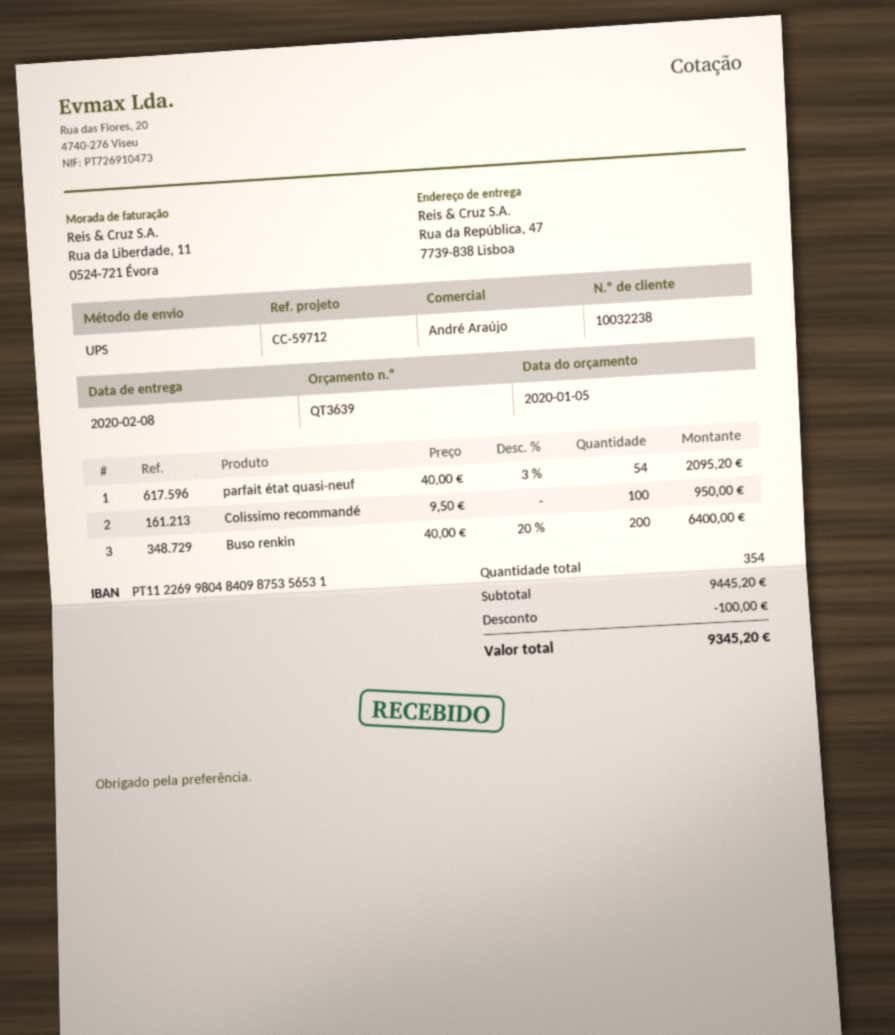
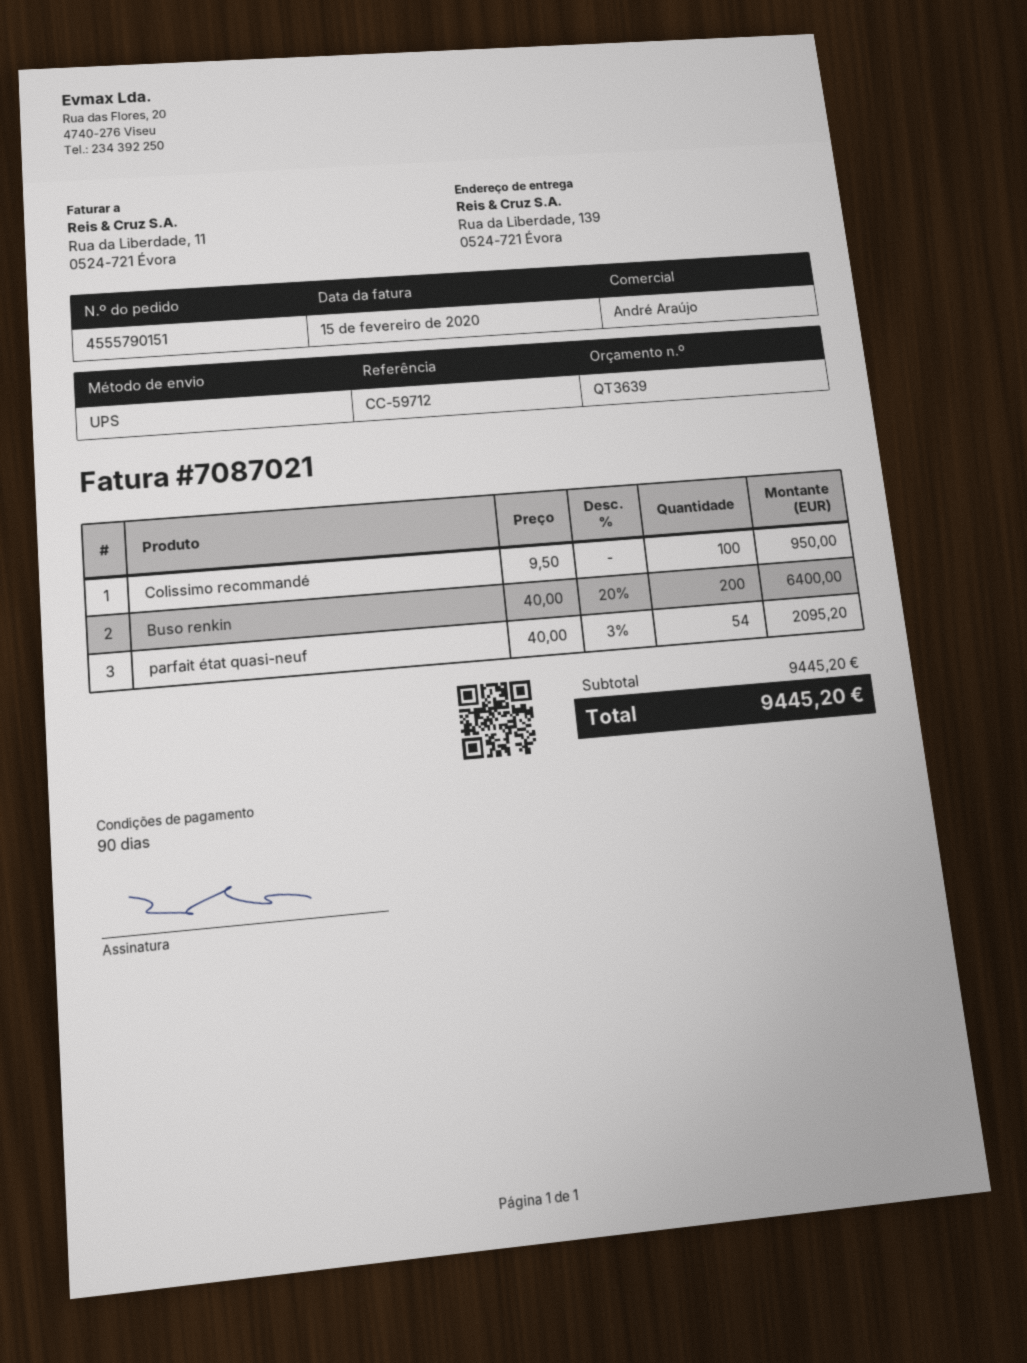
ship to: Rua da República, 47, 7739-838 Lisboa -> Rua da Liberdade, 139, 0524-721 Évora
discount: 100.00 -> none
total: 9345.20 -> 9445.20

